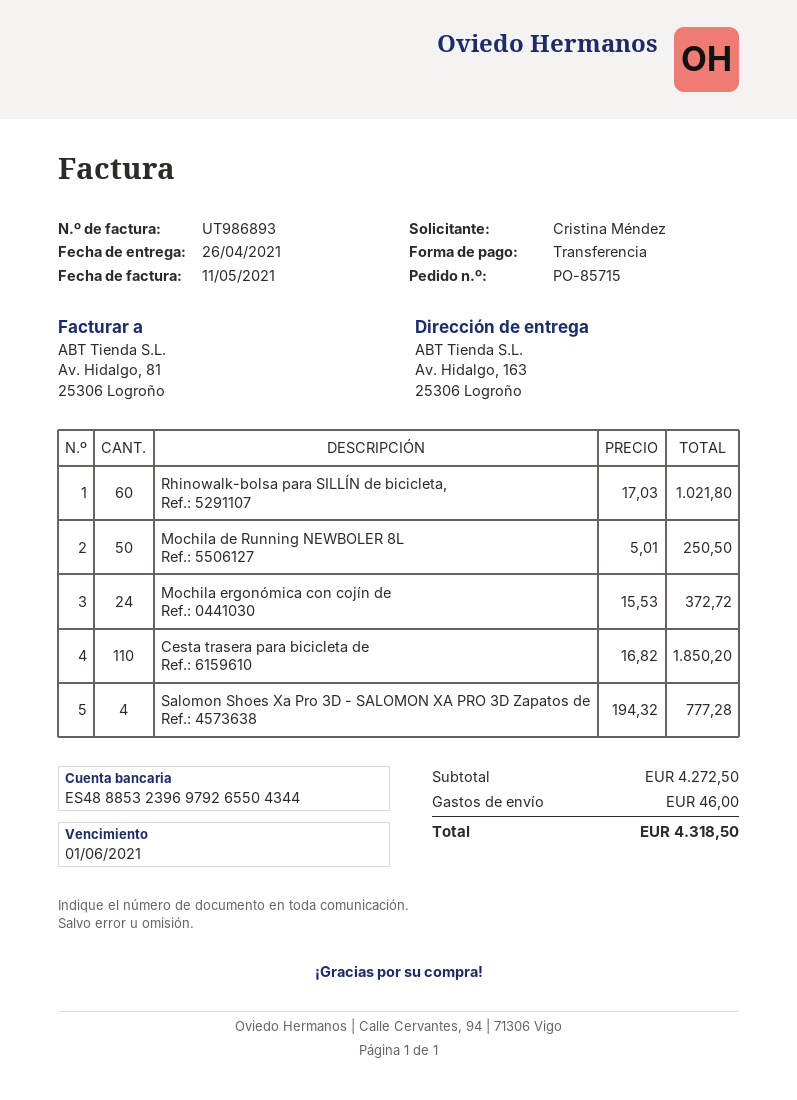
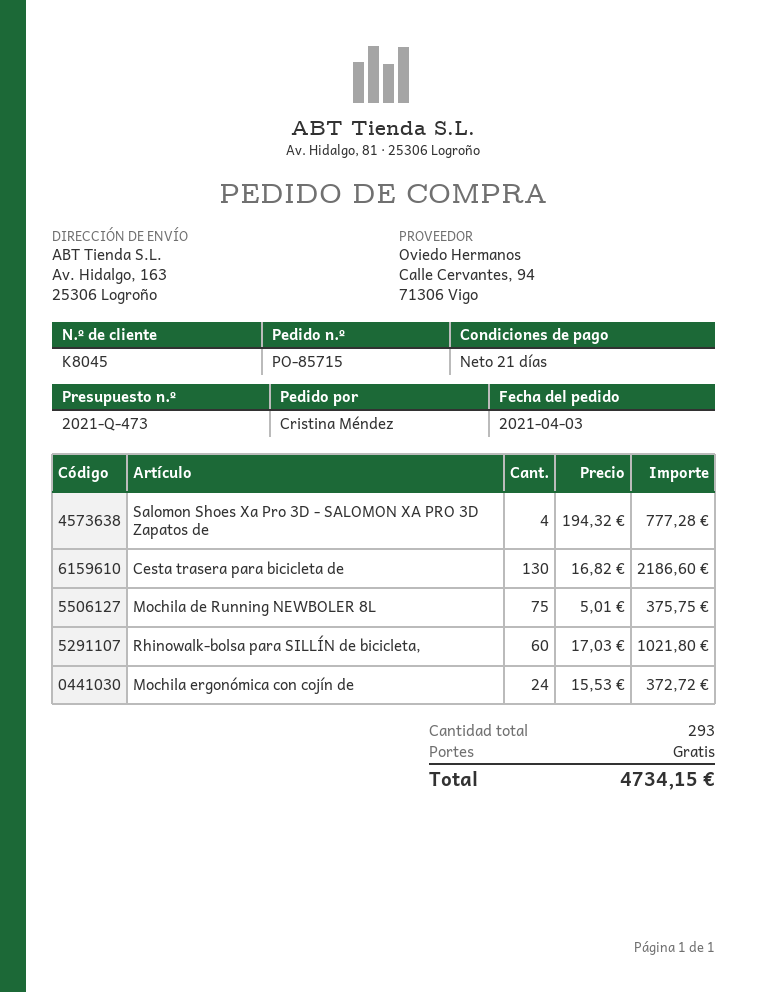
Mochila de Running NEWBOLER 8L: 50 x 5.01 = 250.50 -> 75 x 5.01 = 375.75
Cesta trasera para bicicleta de: 110 x 16.82 = 1850.20 -> 130 x 16.82 = 2186.60
shipping: 46.00 -> 0.00
total: 4318.50 -> 4734.15

